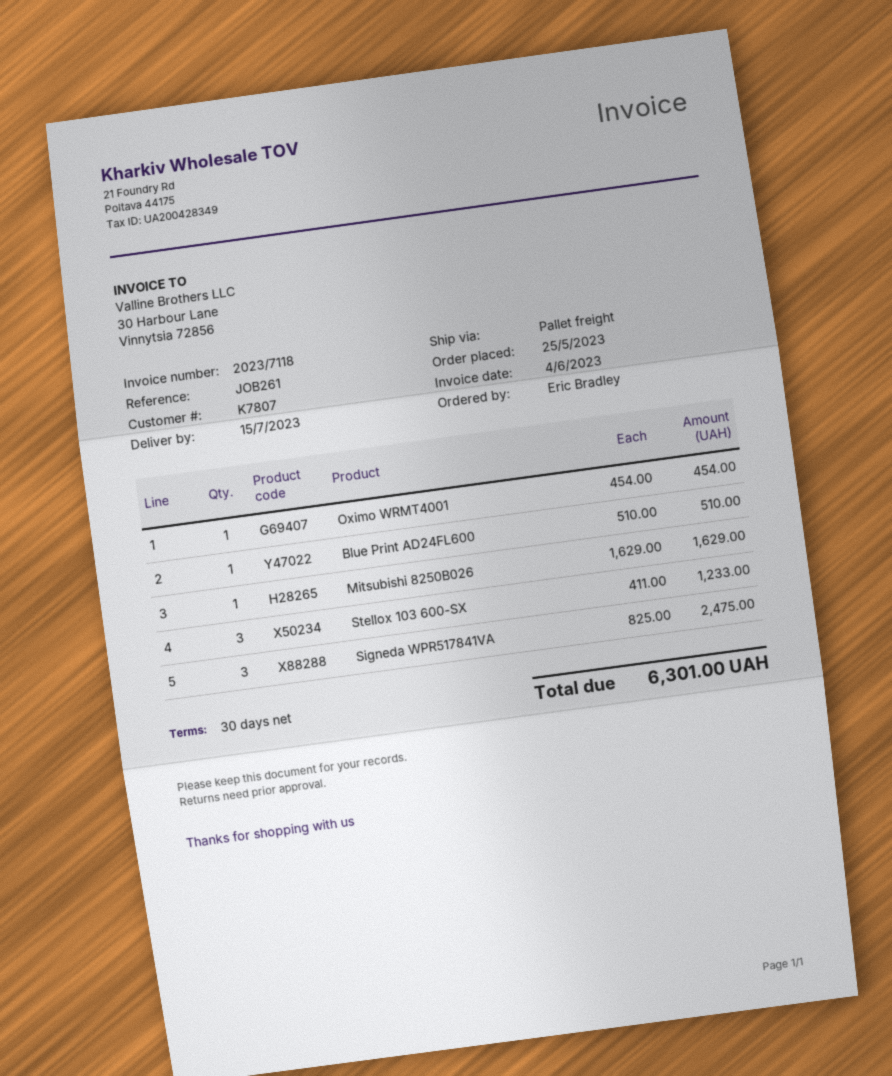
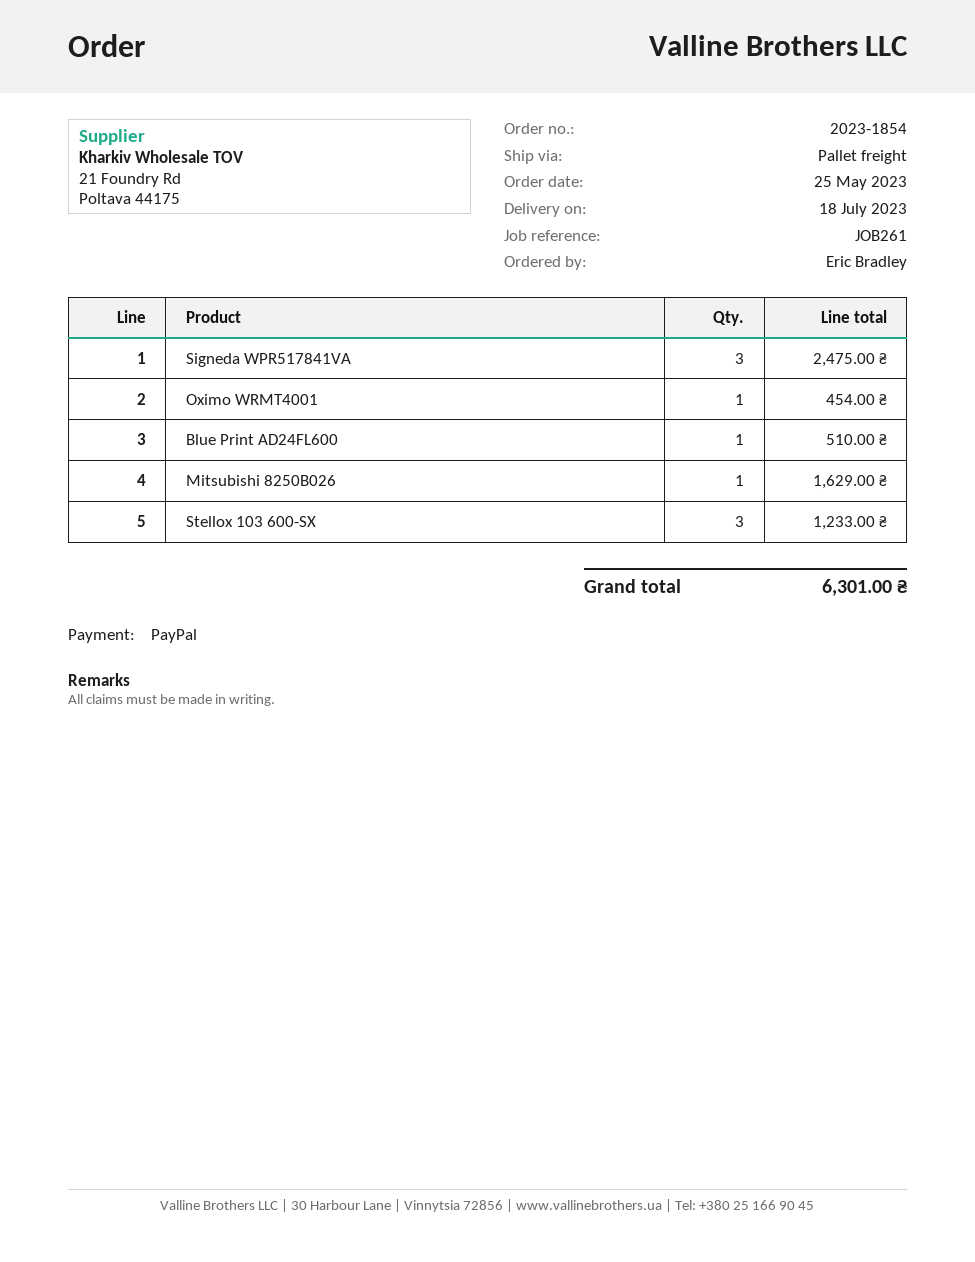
delivery date: 2023-07-15 -> 2023-07-18

